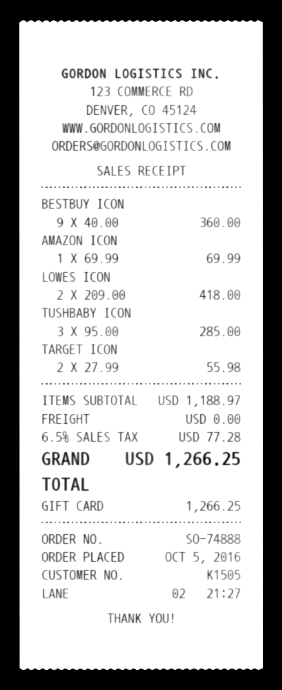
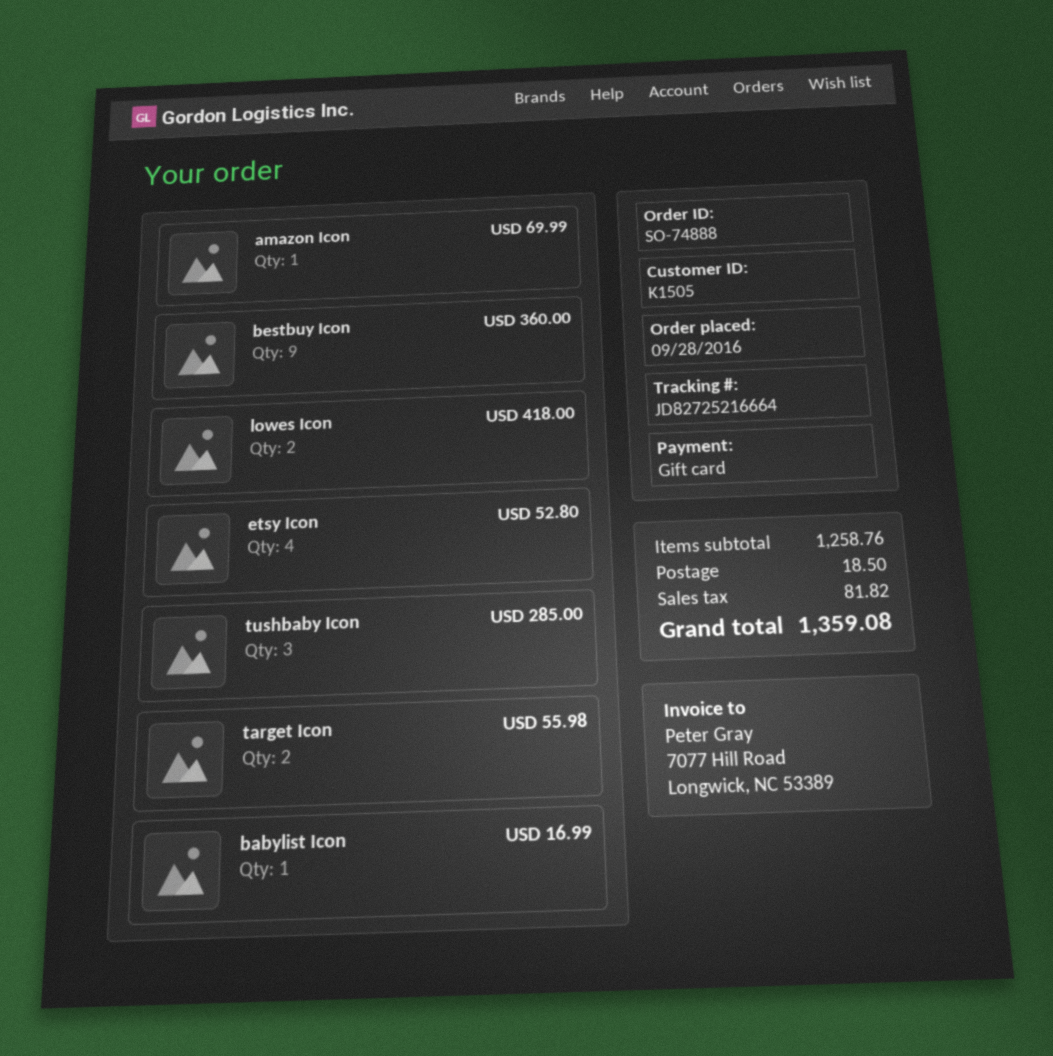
order date: 2016-10-05 -> 2016-09-28
etsy Icon: none -> 4 for 52.80
babylist Icon: none -> 1 for 16.99
subtotal: 1188.97 -> 1258.76
shipping: 0.00 -> 18.50
tax: 77.28 -> 81.82
total: 1266.25 -> 1359.08

